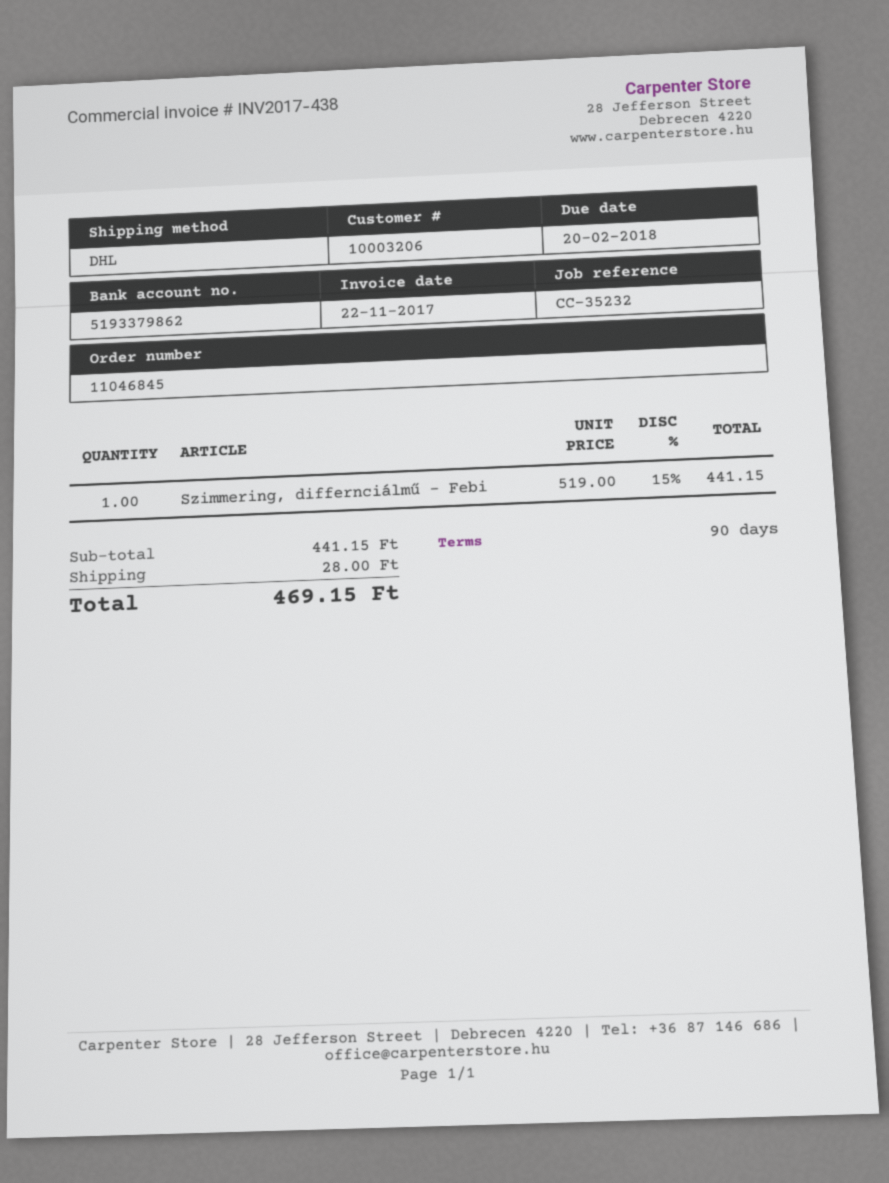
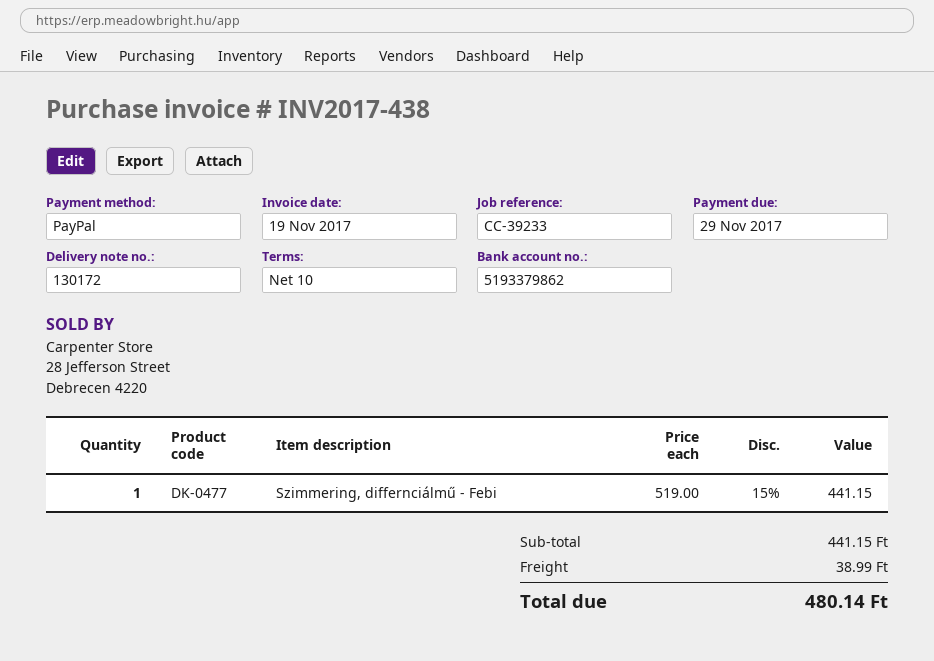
invoice date: 2017-11-22 -> 2017-11-19
payment terms: 90 days -> 10 days
due date: 2018-02-20 -> 2017-11-29
reference: CC-35232 -> CC-39233
shipping: 28.00 -> 38.99
total: 469.15 -> 480.14

